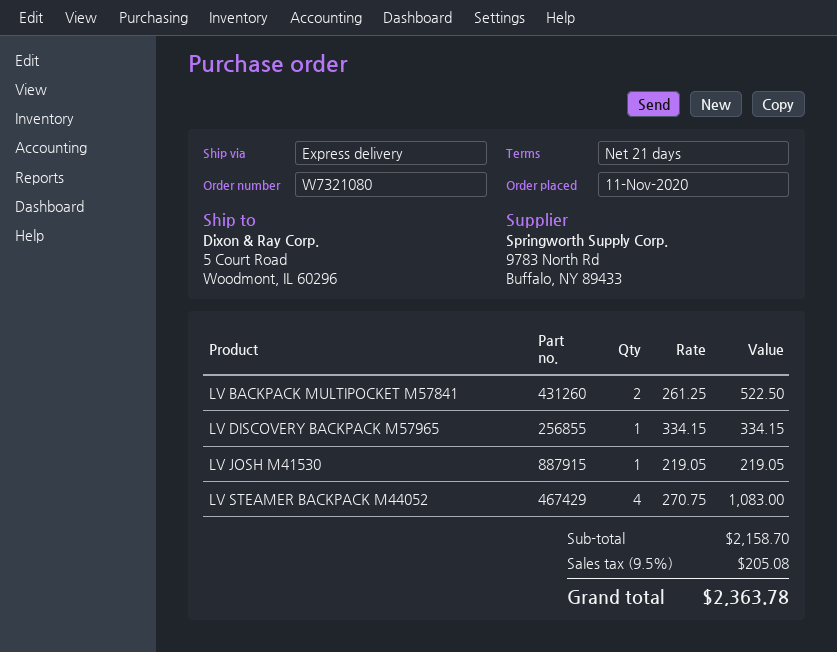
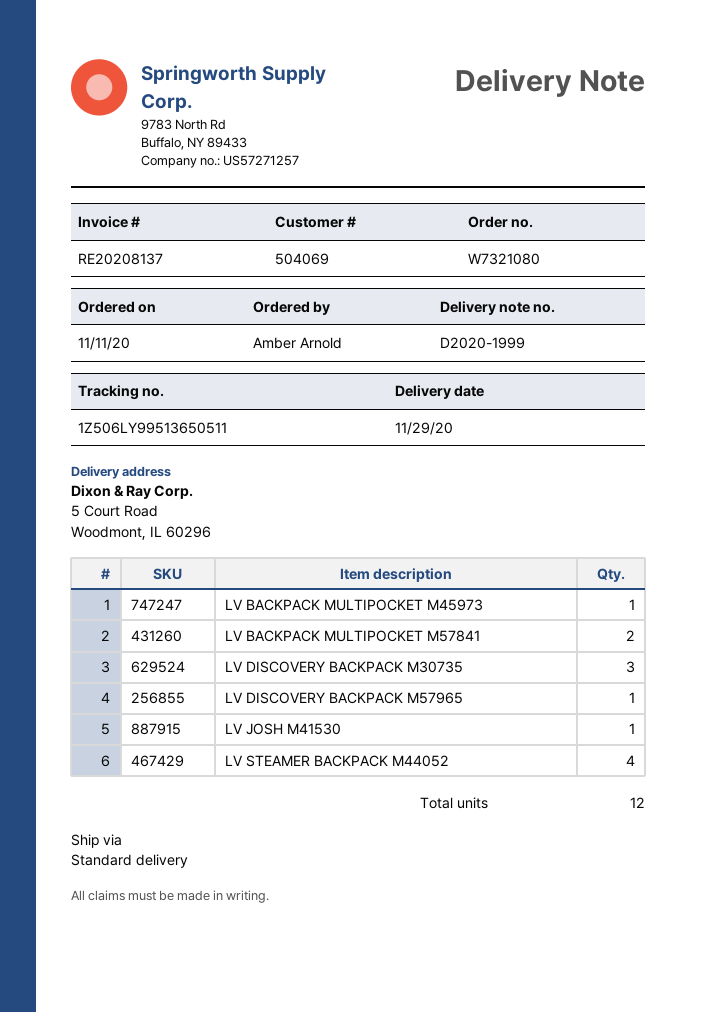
shipping method: express -> standard
LV BACKPACK MULTIPOCKET M45973: none -> 1
LV DISCOVERY BACKPACK M30735: none -> 3

